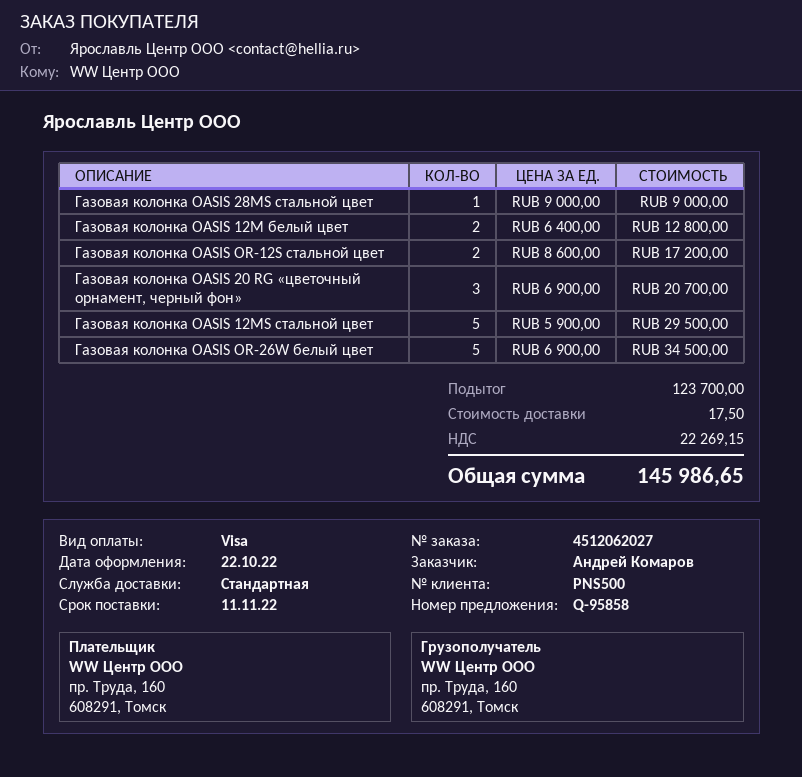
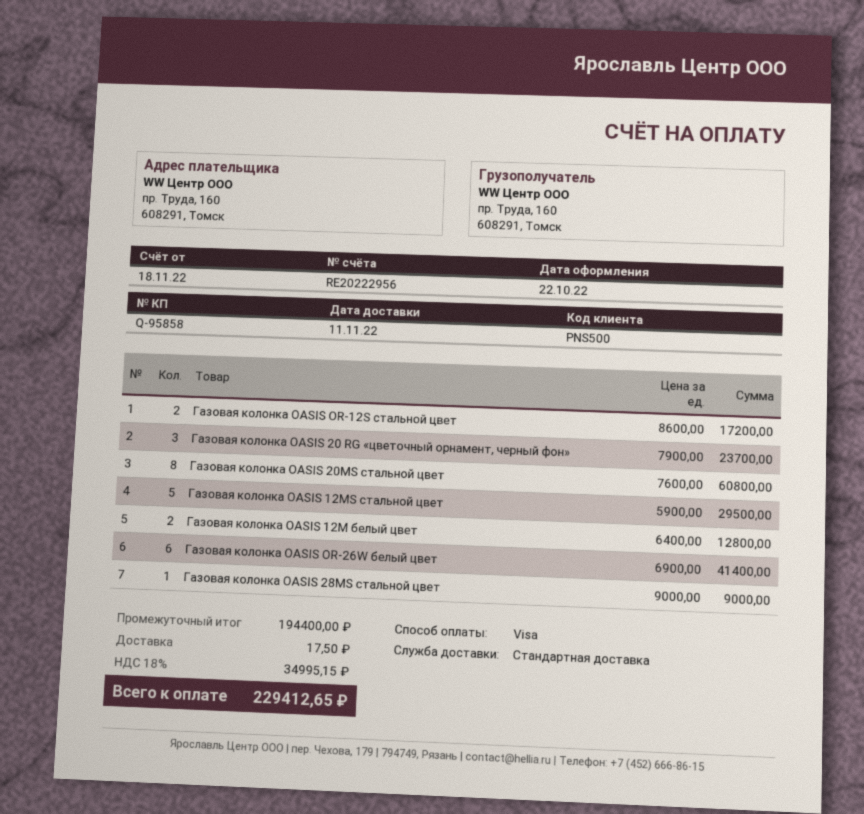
Газовая колонка OASIS 20 RG «цветочный орнамент, черный фон»: 3 x 6900.00 = 20700.00 -> 3 x 7900.00 = 23700.00
Газовая колонка OASIS OR-26W белый цвет: 5 x 6900.00 = 34500.00 -> 6 x 6900.00 = 41400.00
Газовая колонка OASIS 20MS стальной цвет: none -> 8 x 7600.00 = 60800.00
subtotal: 123700.00 -> 194400.00
tax: 22269.15 -> 34995.15
total: 145986.65 -> 229412.65

